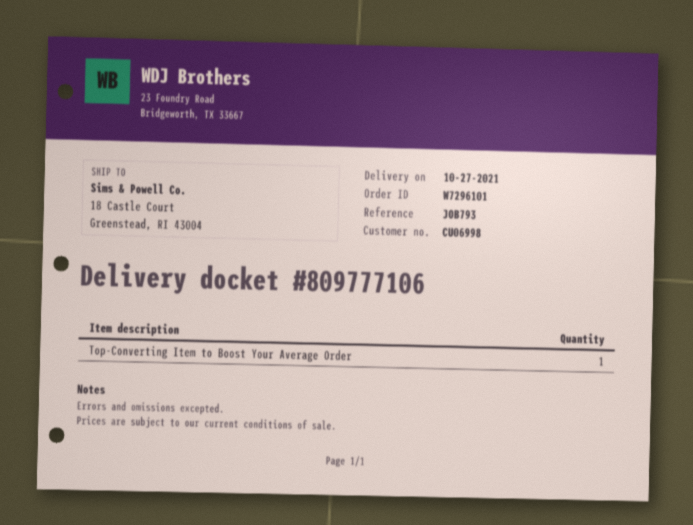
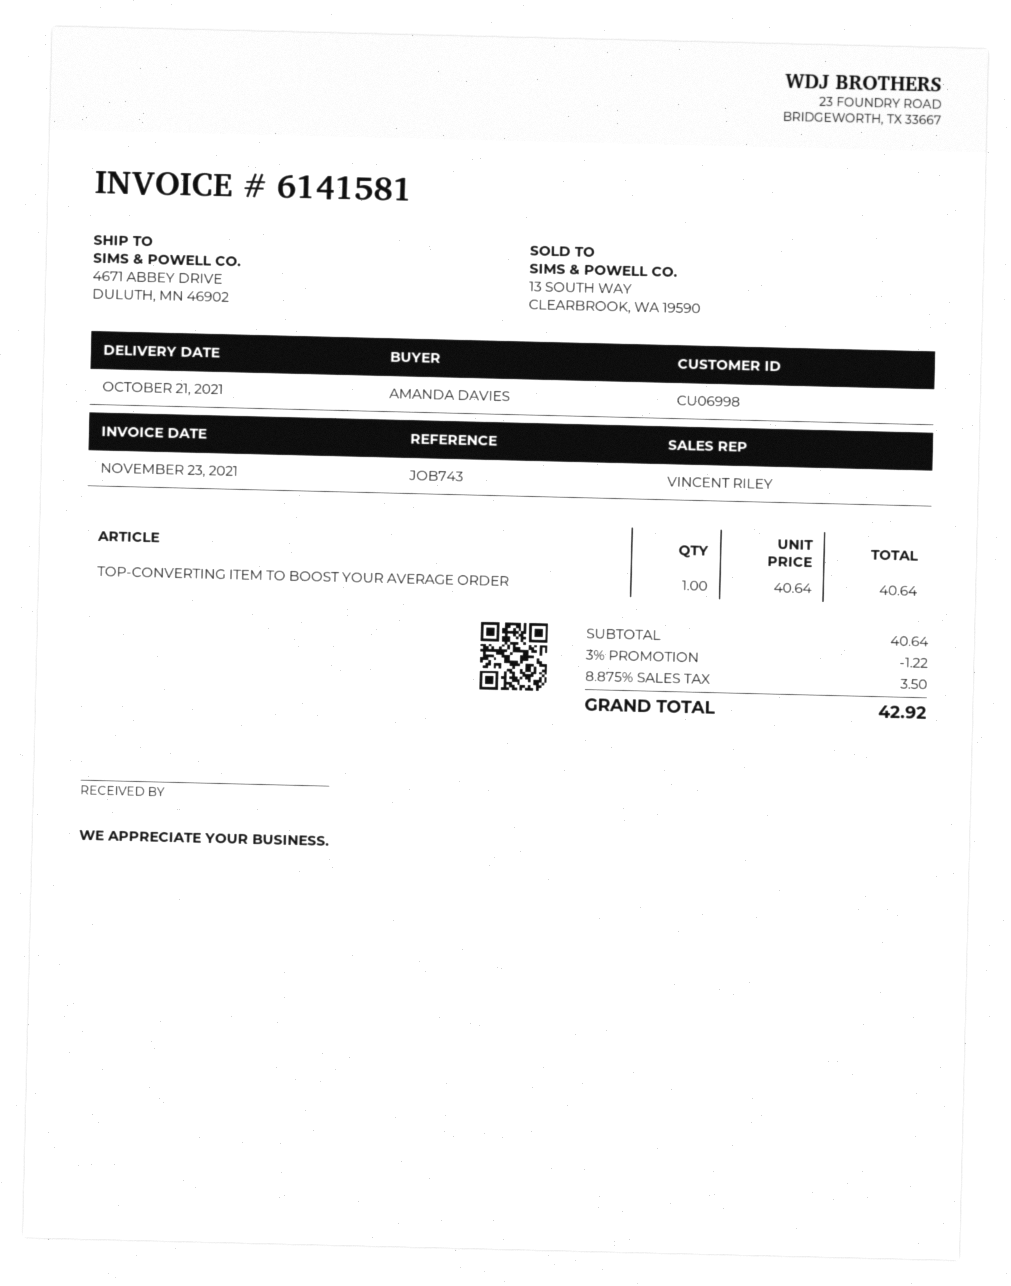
delivery date: 2021-10-27 -> 2021-10-21
reference: JOB793 -> JOB743
ship to: 18 Castle Court, Greenstead, RI 43004 -> 4671 ABBEY DRIVE, DULUTH, MN 46902

